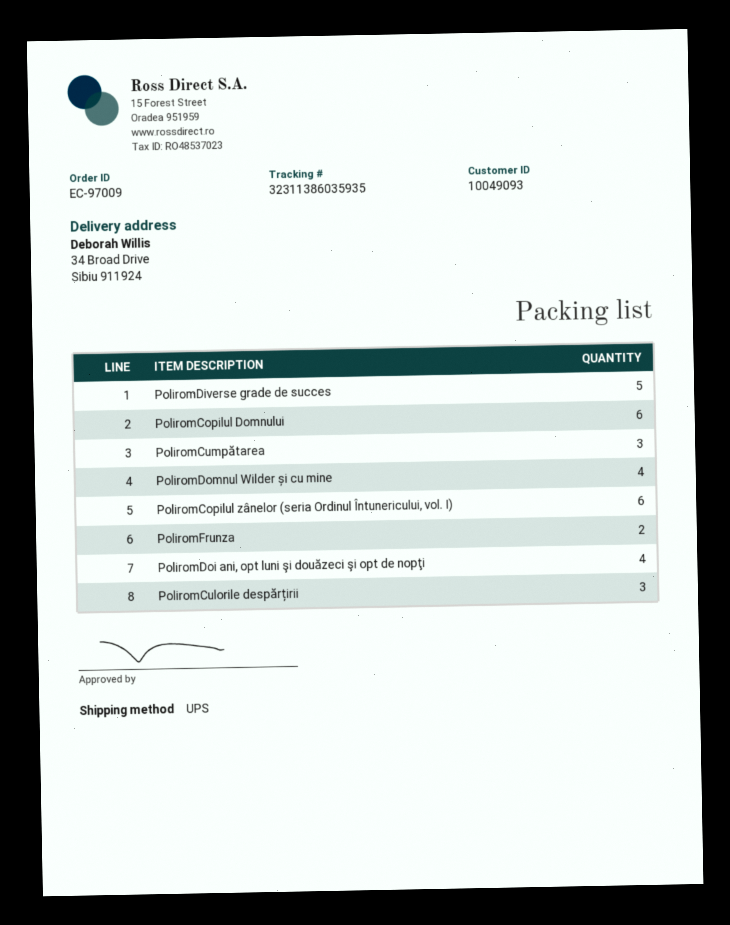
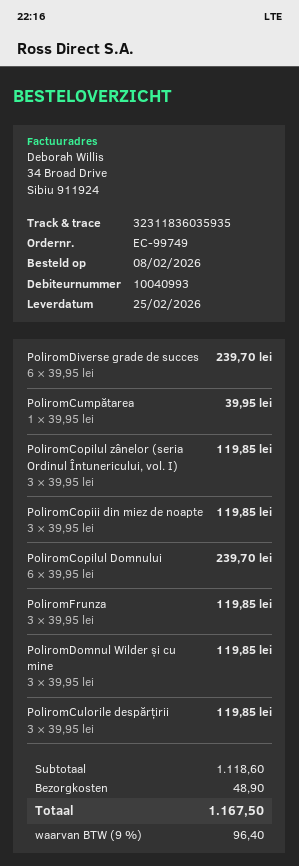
order number: EC-97009 -> EC-99749
customer number: 10049093 -> 10040993
tracking number: 32311386035935 -> 32311836035935
PoliromDiverse grade de succes: 5 -> 6
PoliromCumpătarea: 3 -> 1
PoliromDomnul Wilder și cu mine: 4 -> 3
PoliromCopilul zânelor (seria Ordinul Întunericului, vol. I): 6 -> 3
PoliromFrunza: 2 -> 3
PoliromDoi ani, opt luni şi douăzeci şi opt de nopţi: 4 -> none
PoliromCopiii din miez de noapte: none -> 3

